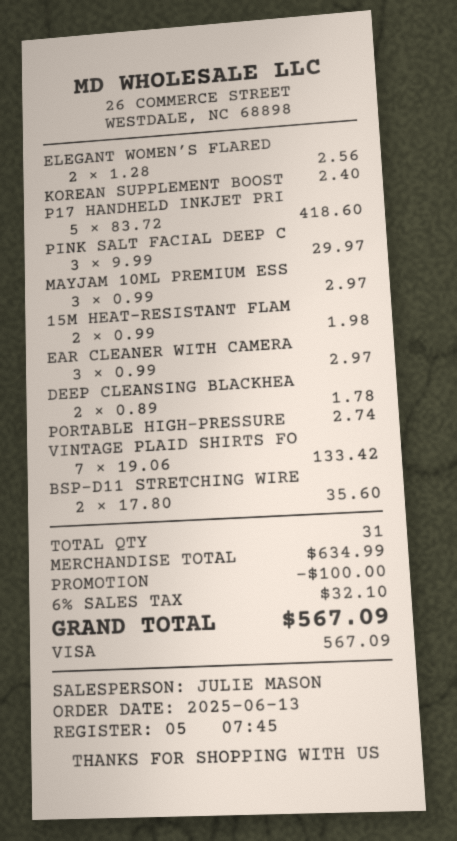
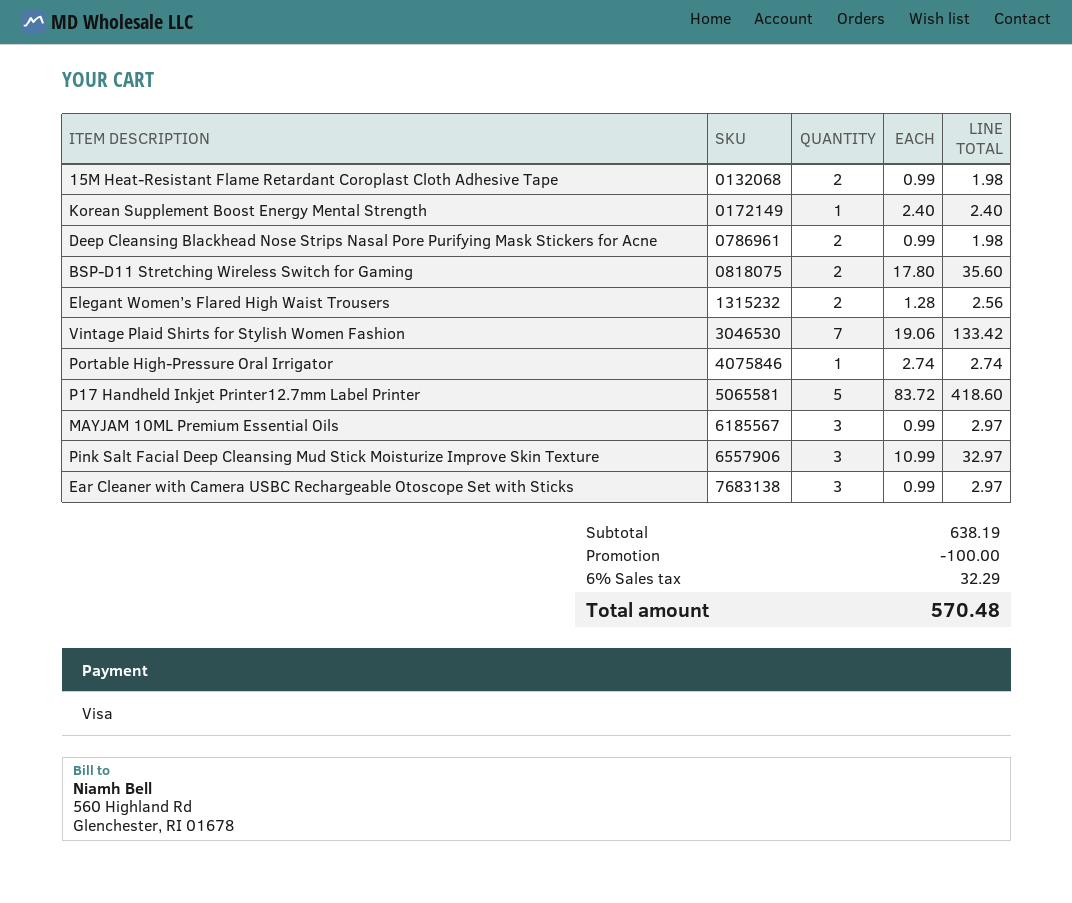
PINK SALT FACIAL DEEP C: 3 x 9.99 = 29.97 -> 3 x 10.99 = 32.97
DEEP CLEANSING BLACKHEA: 2 x 0.89 = 1.78 -> 2 x 0.99 = 1.98
subtotal: 634.99 -> 638.19
tax: 6% = 32.10 -> 6% = 32.29
total: 567.09 -> 570.48

